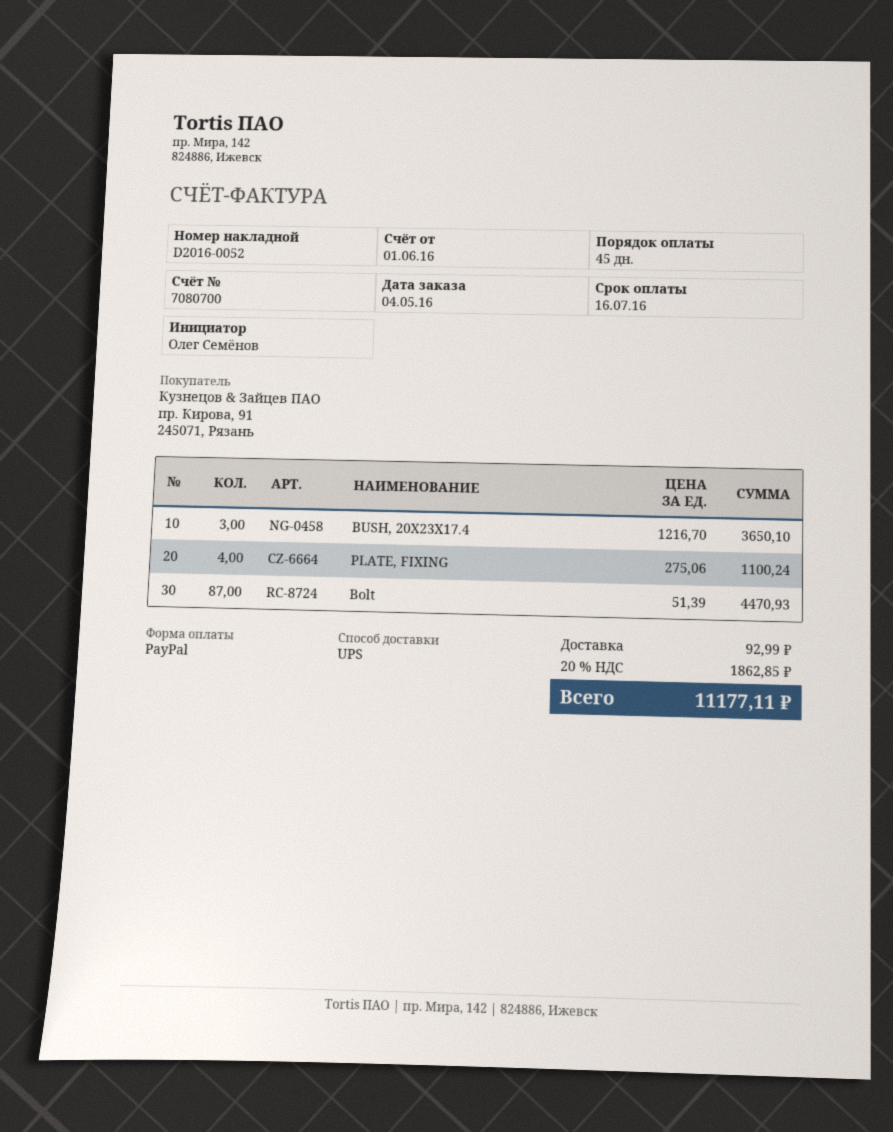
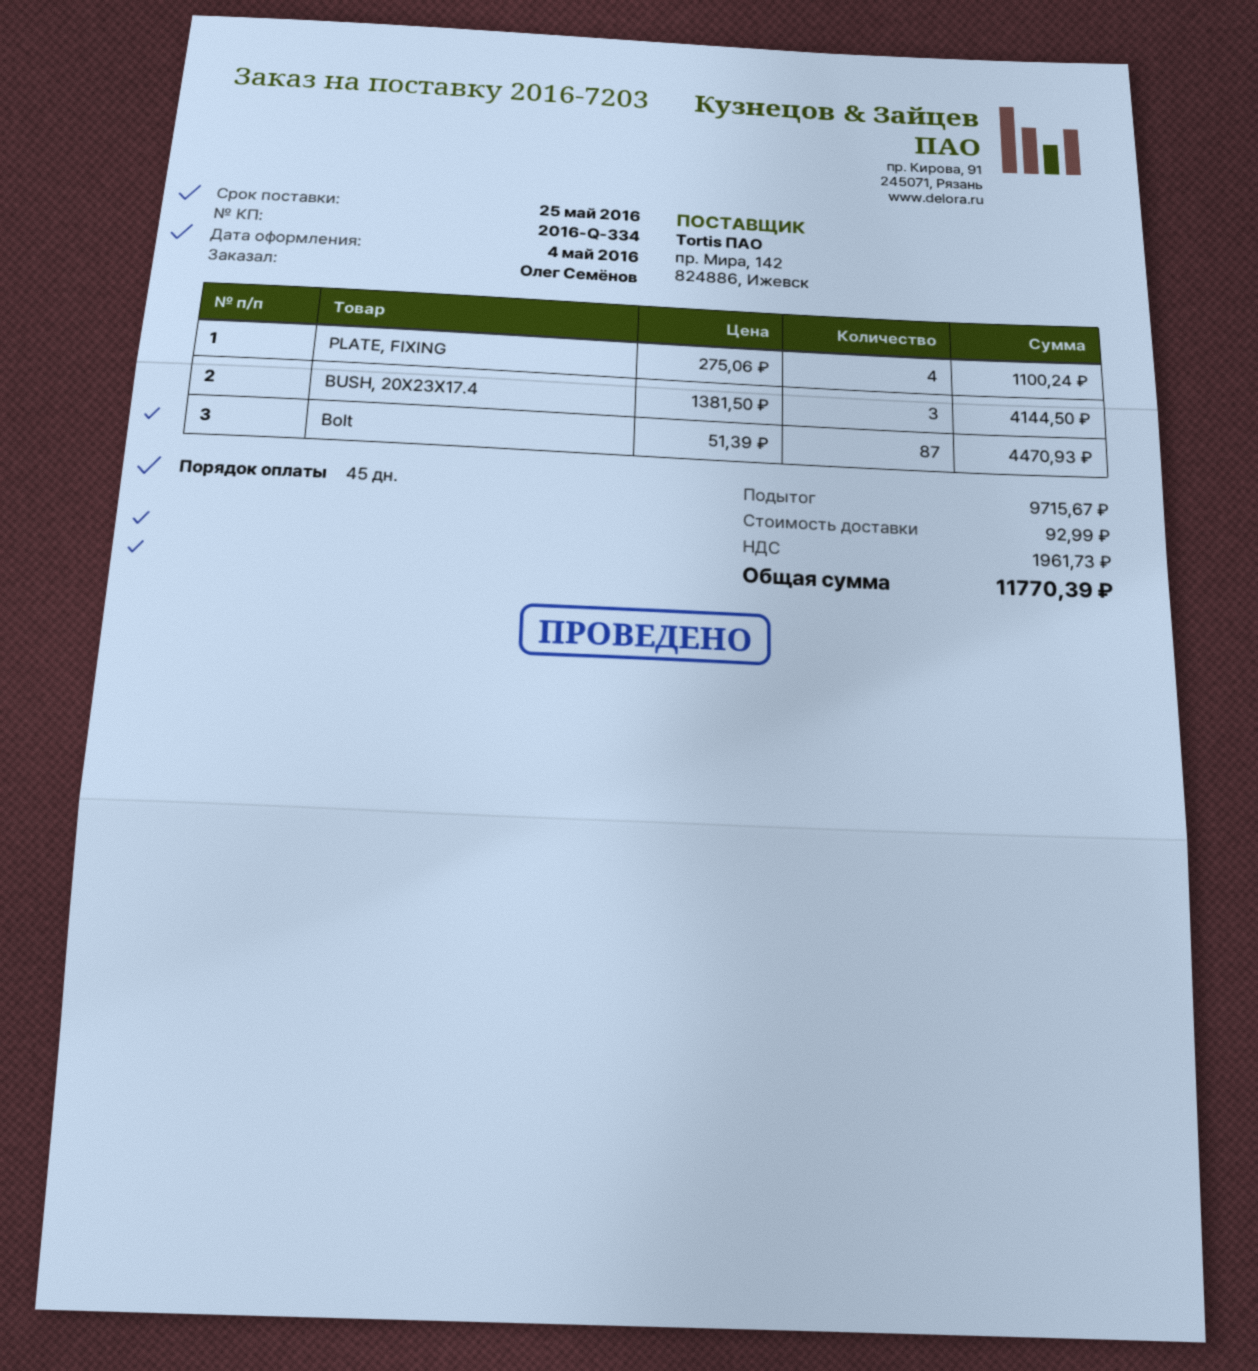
BUSH, 20X23X17.4: 3 x 1216.70 = 3650.10 -> 3 x 1381.50 = 4144.50
tax: 1862.85 -> 1961.73
total: 11177.11 -> 11770.39

